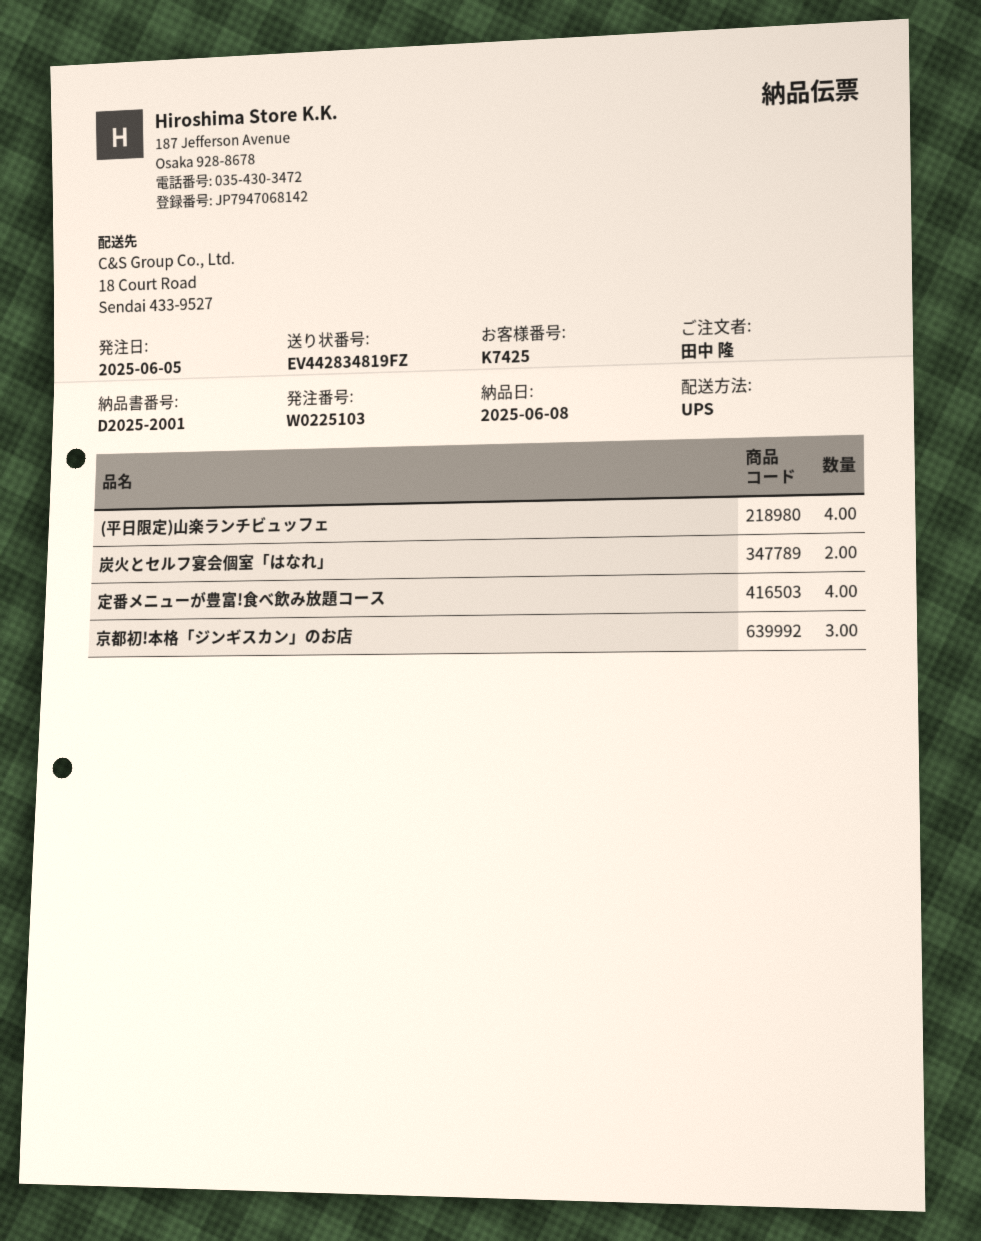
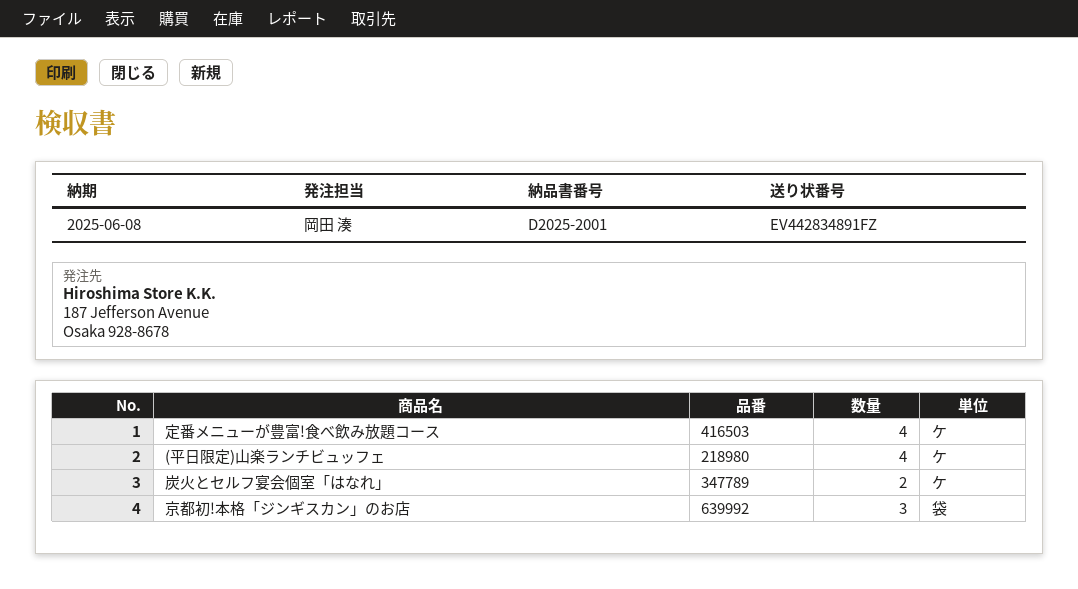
ordered by: 田中 隆 -> 岡田 湊
tracking number: EV442834819FZ -> EV442834891FZ

